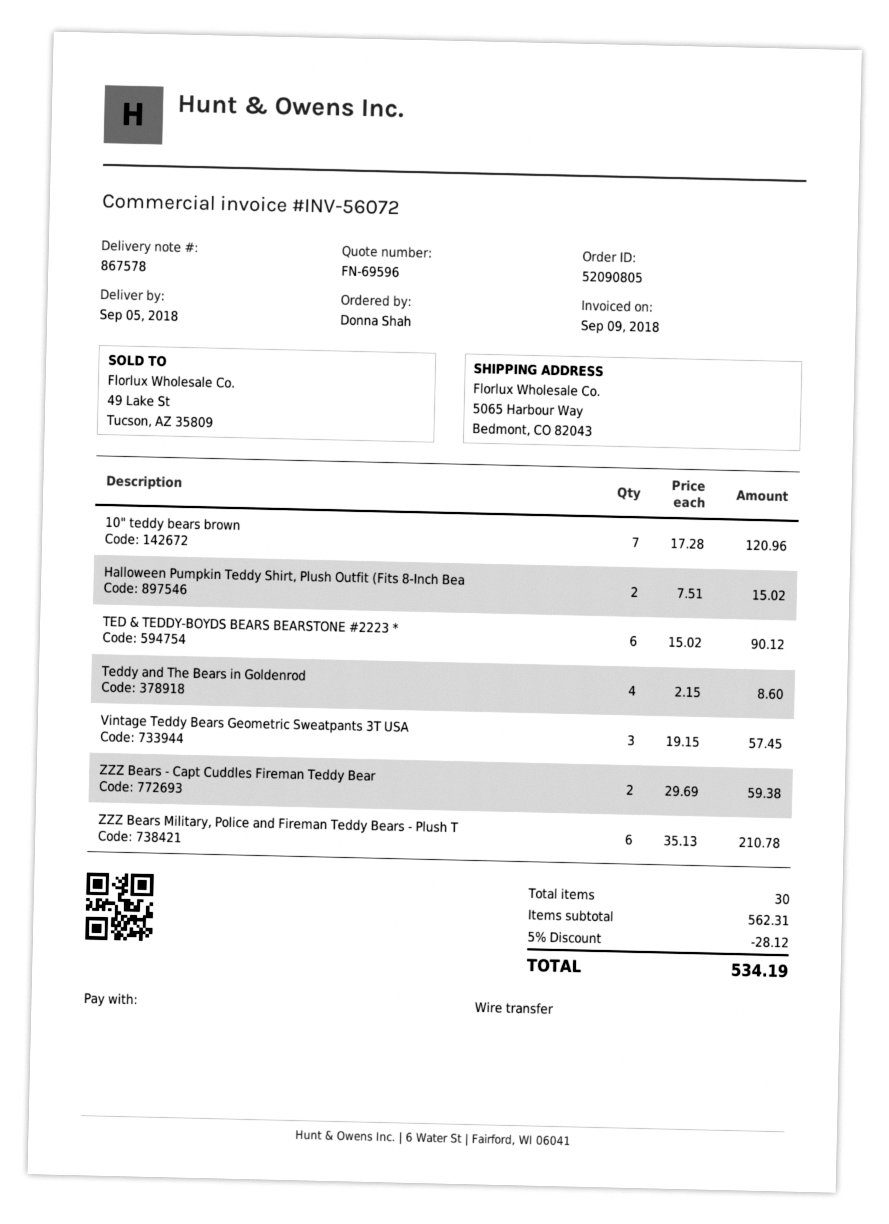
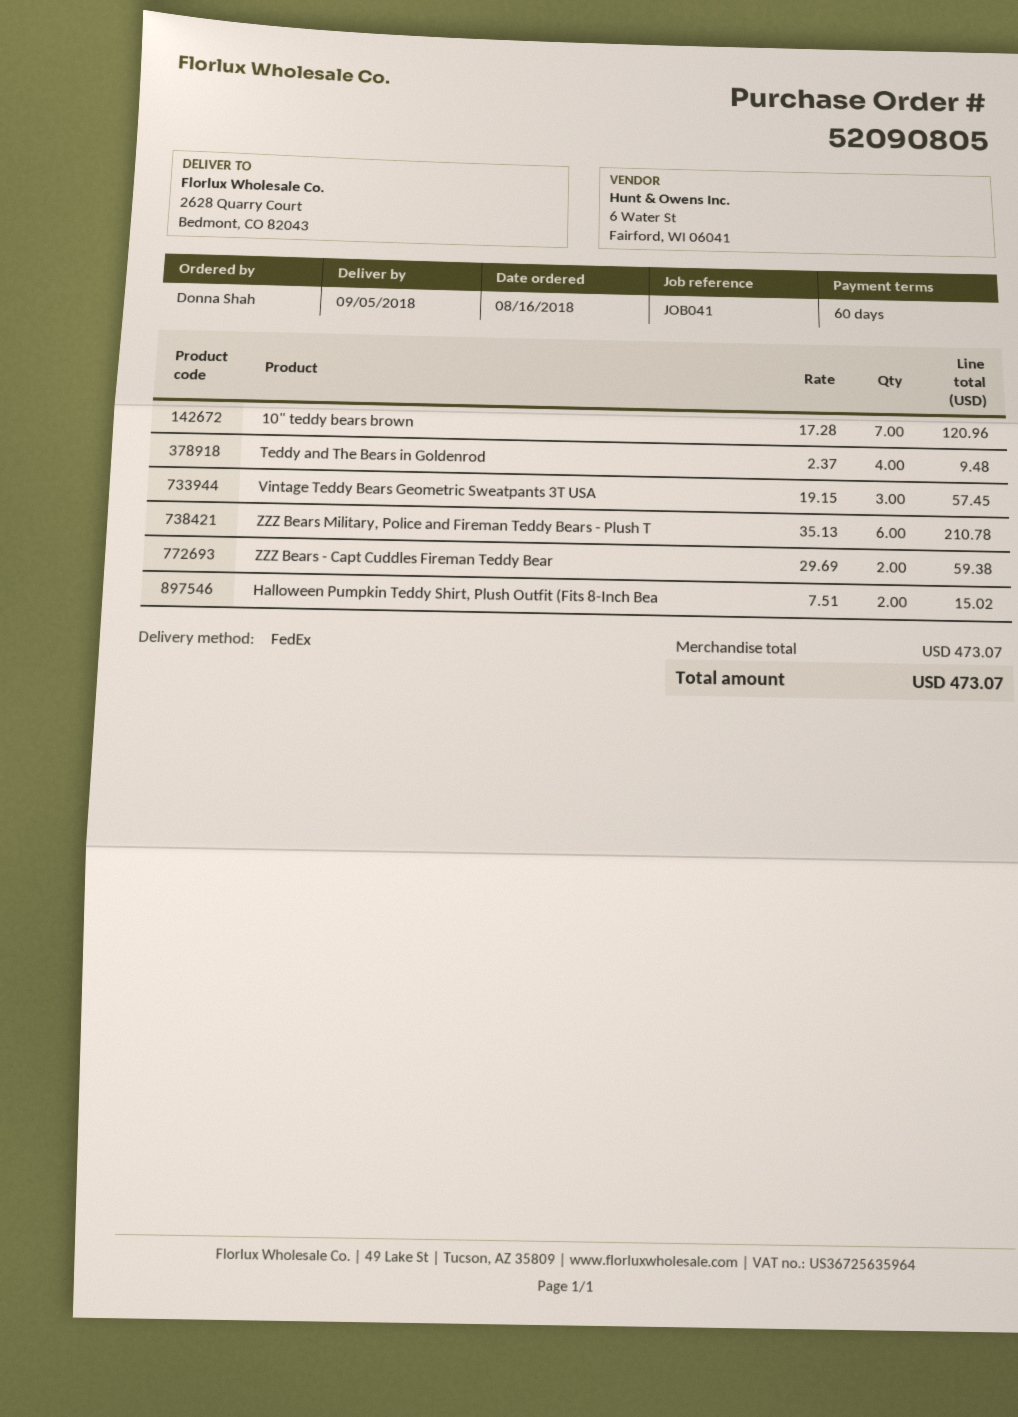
ship to: 5065 Harbour Way, Bedmont, CO 82043 -> 2628 Quarry Court, Bedmont, CO 82043
TED & TEDDY-BOYDS BEARS BEARSTONE #2223 *: 6 x 15.02 = 90.12 -> none
Teddy and The Bears in Goldenrod: 4 x 2.15 = 8.60 -> 4 x 2.37 = 9.48
subtotal: 562.31 -> 473.07
discount: 5% = 28.12 -> none
total: 534.19 -> 473.07

